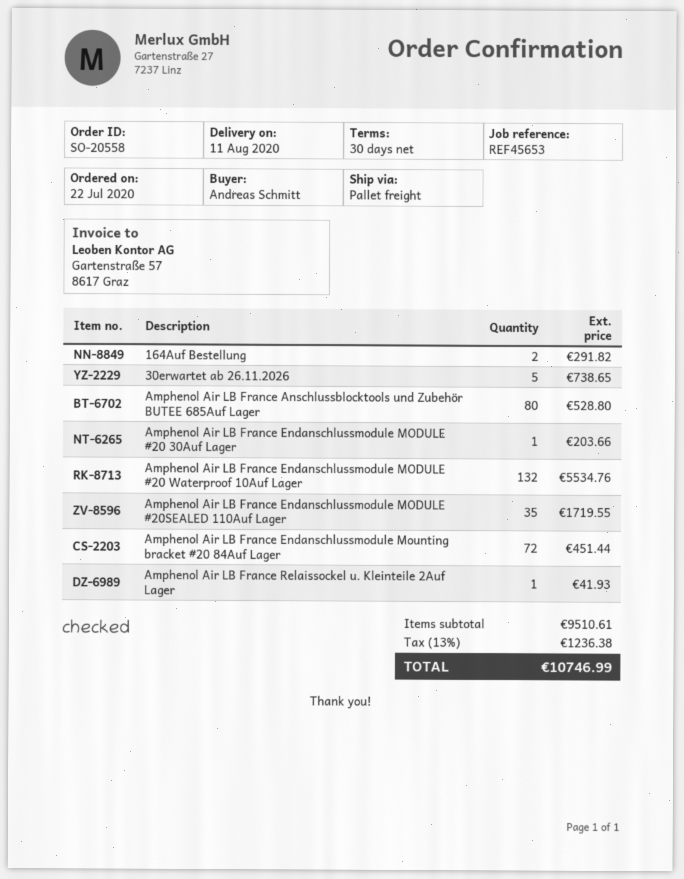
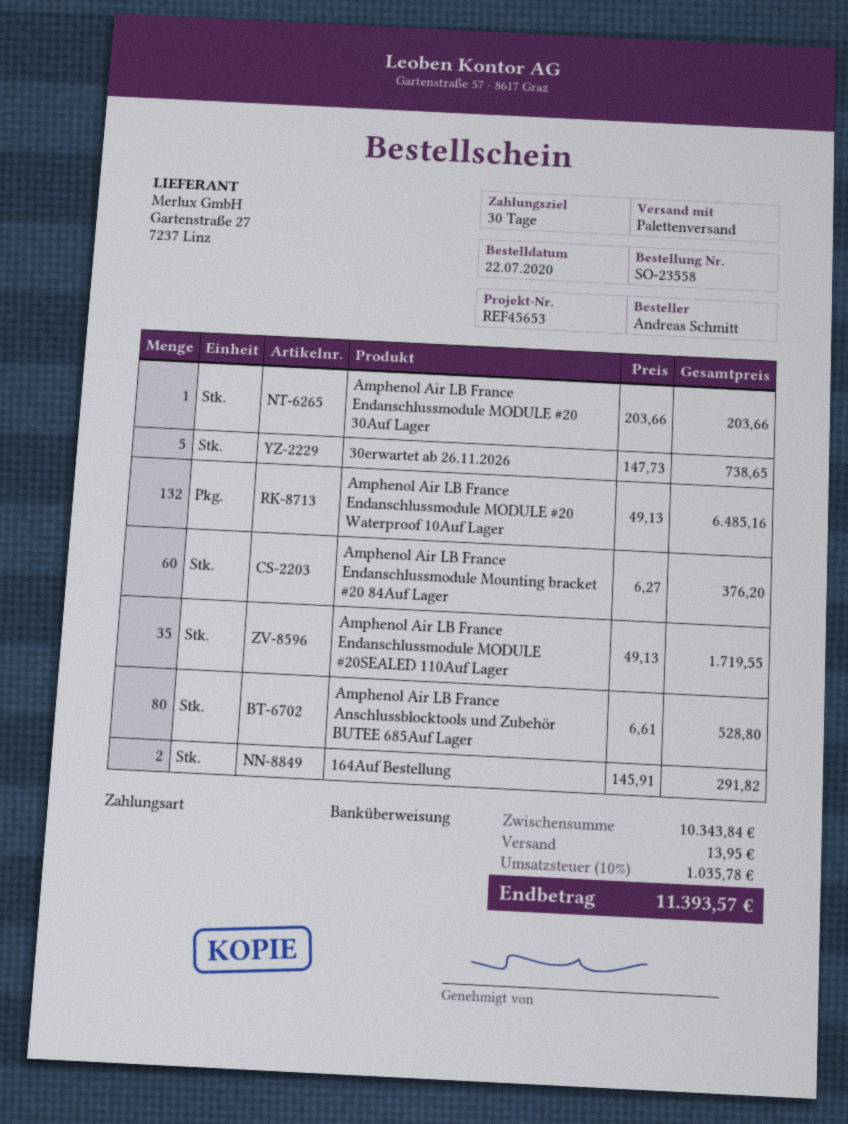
order number: SO-20558 -> SO-23558
Amphenol Air LB France Endanschlussmodule MODULE #20 Waterproof 10Auf Lager: 132 for 5534.76 -> 132 for 6485.16
Amphenol Air LB France Endanschlussmodule Mounting bracket #20 84Auf Lager: 72 for 451.44 -> 60 for 376.20
Amphenol Air LB France Relaissockel u. Kleinteile 2Auf Lager: 1 for 41.93 -> none
subtotal: 9510.61 -> 10343.84
shipping: none -> 13.95
tax: 13% = 1236.38 -> 10% = 1035.78
total: 10746.99 -> 11393.57

